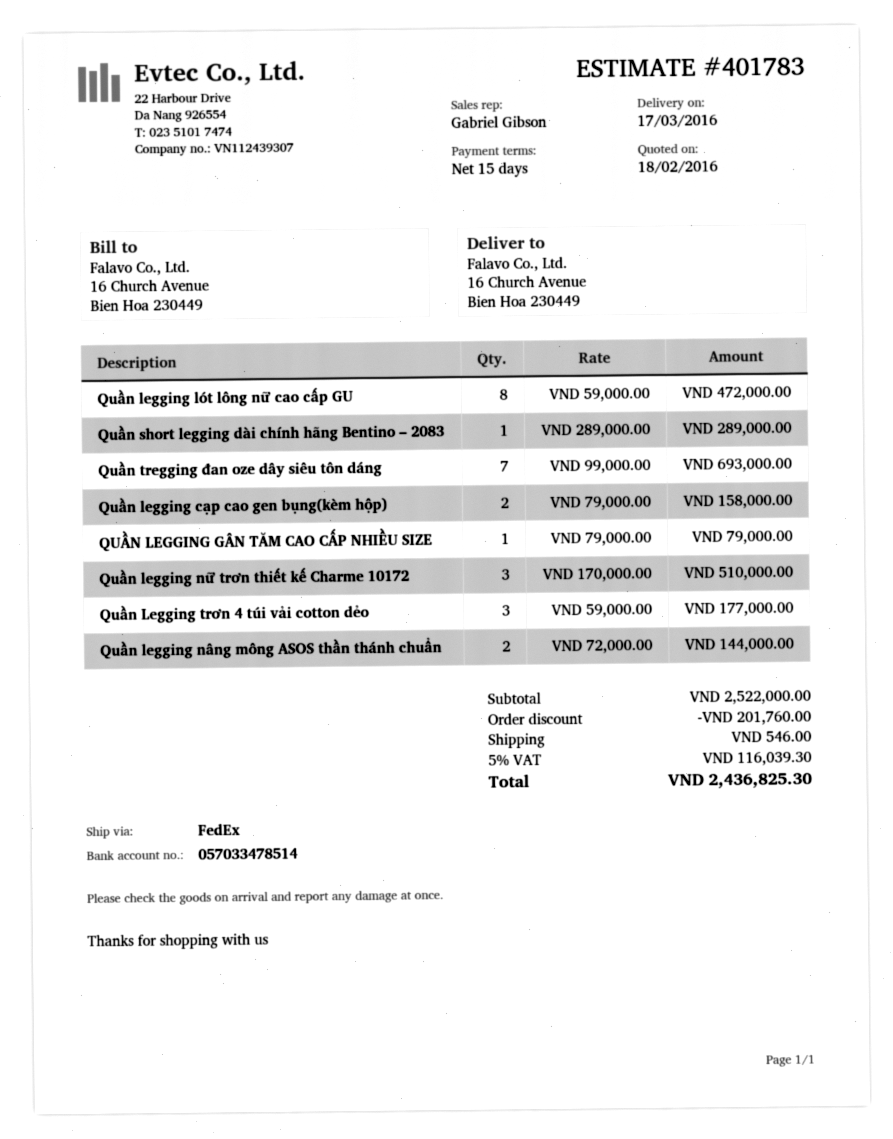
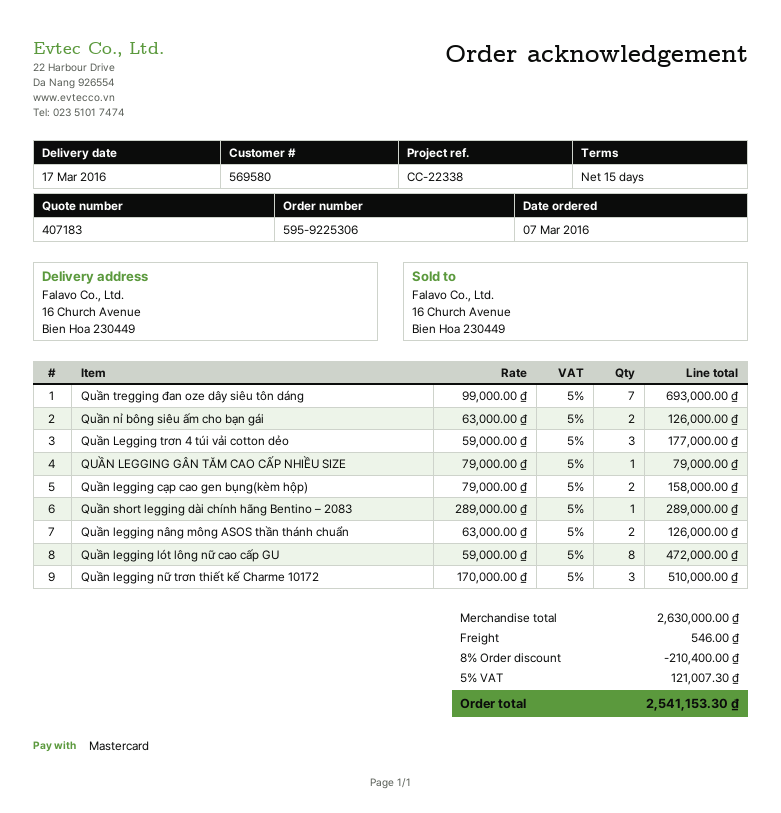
quote number: 401783 -> 407183
Quần legging nâng mông ASOS thần thánh chuẩn: 2 x 72000.00 = 144000.00 -> 2 x 63000.00 = 126000.00
Quần nỉ bông siêu ấm cho bạn gái: none -> 2 x 63000.00 = 126000.00
subtotal: 2522000.00 -> 2630000.00
discount: 201760.00 -> 210400.00
tax: 5% = 116039.30 -> 5% = 121007.30
total: 2436825.30 -> 2541153.30

